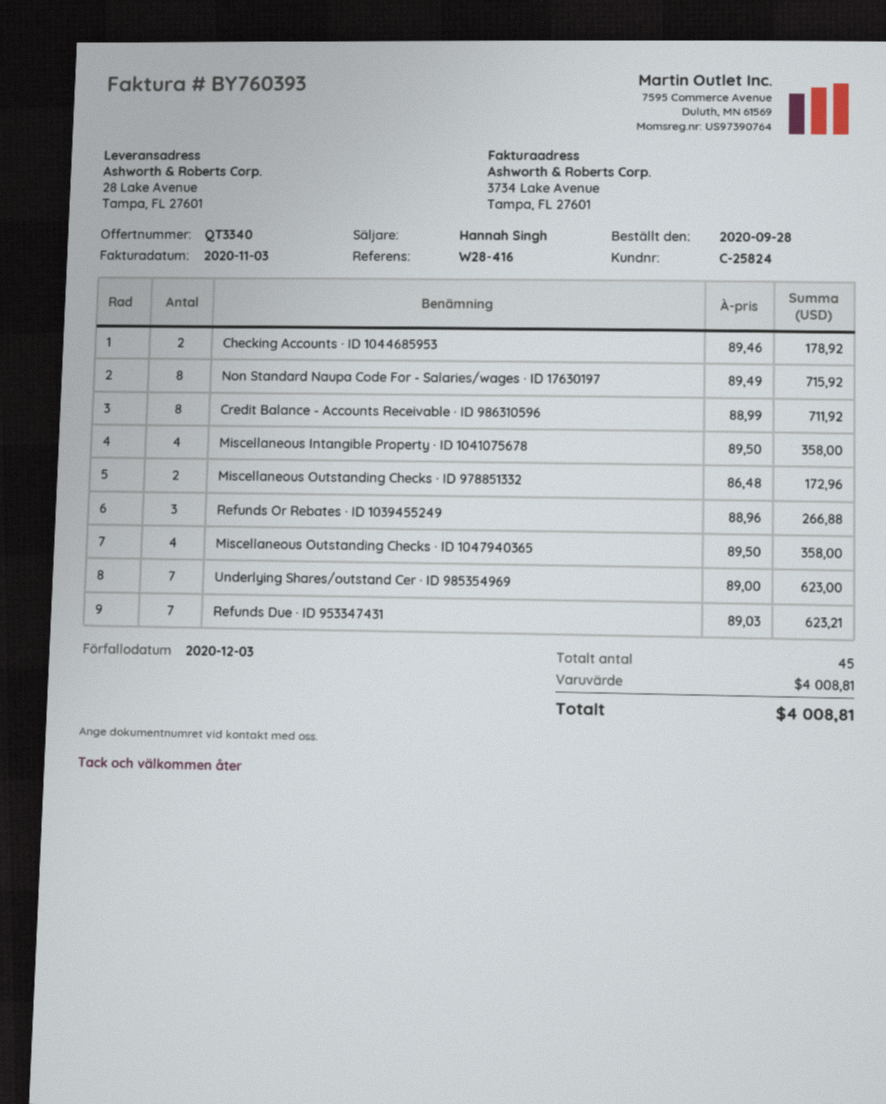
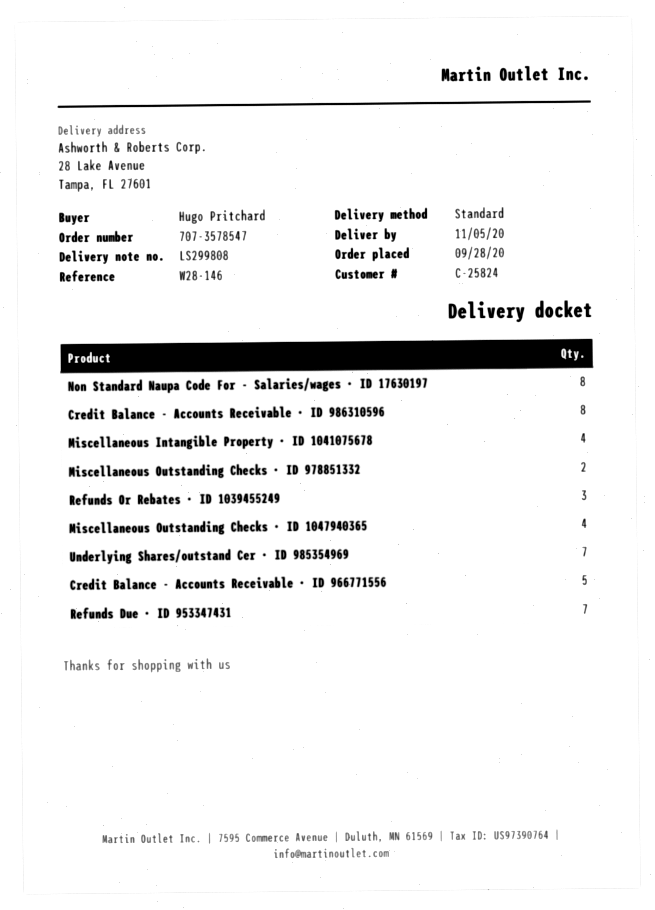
reference: W28-416 -> W28-146
Checking Accounts · ID 1044685953: 2 -> none
Credit Balance - Accounts Receivable · ID 966771556: none -> 5

